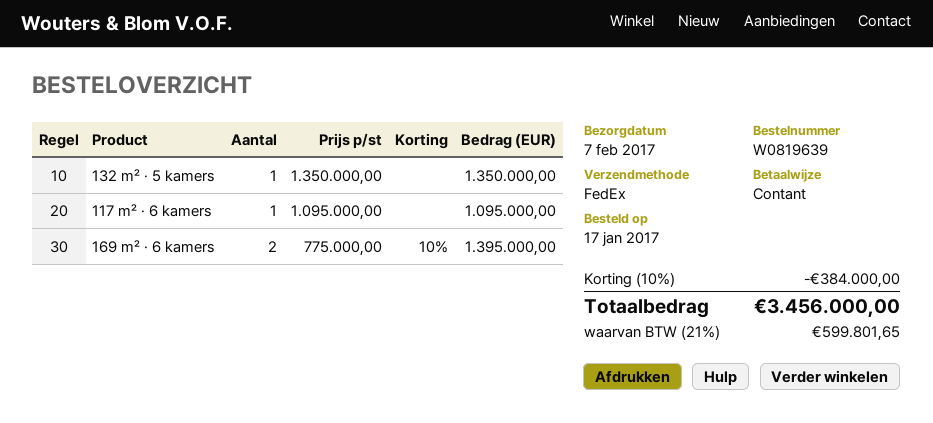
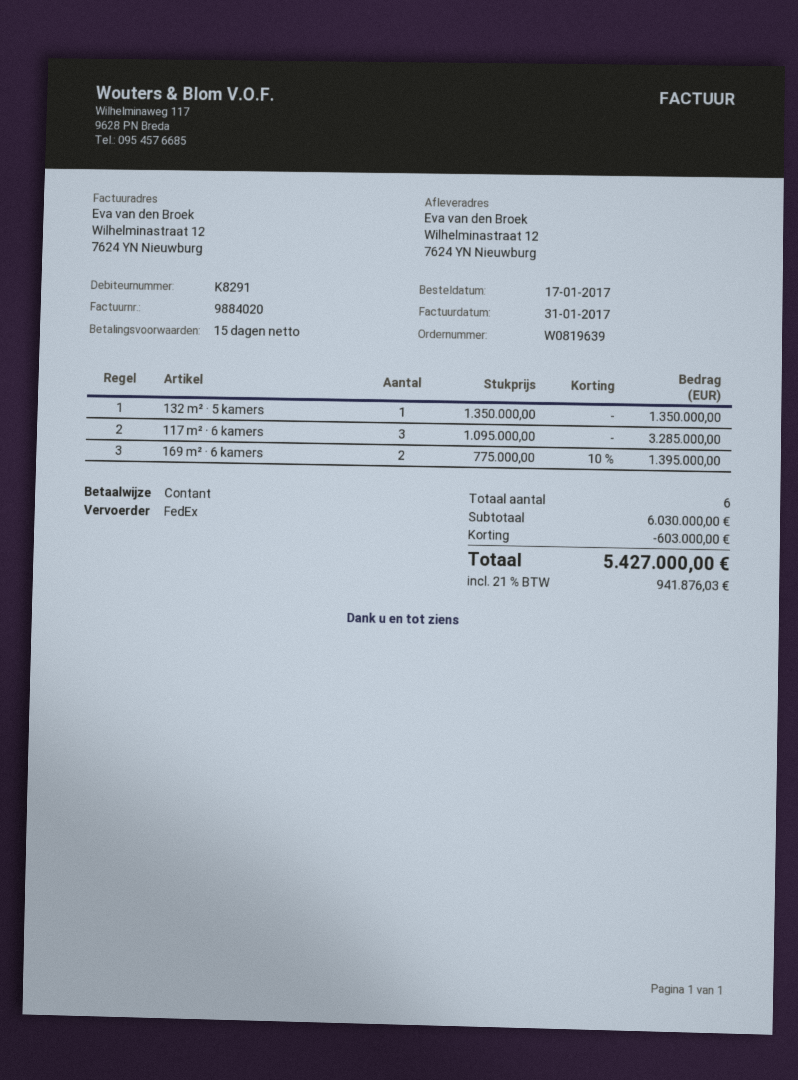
117 m² · 6 kamers: 1 x 1095000.00 = 1095000.00 -> 3 x 1095000.00 = 3285000.00
discount: 384000.00 -> 603000.00
tax: 21% = 599801.65 -> 21% = 941876.03
total: 3456000.00 -> 5427000.00

